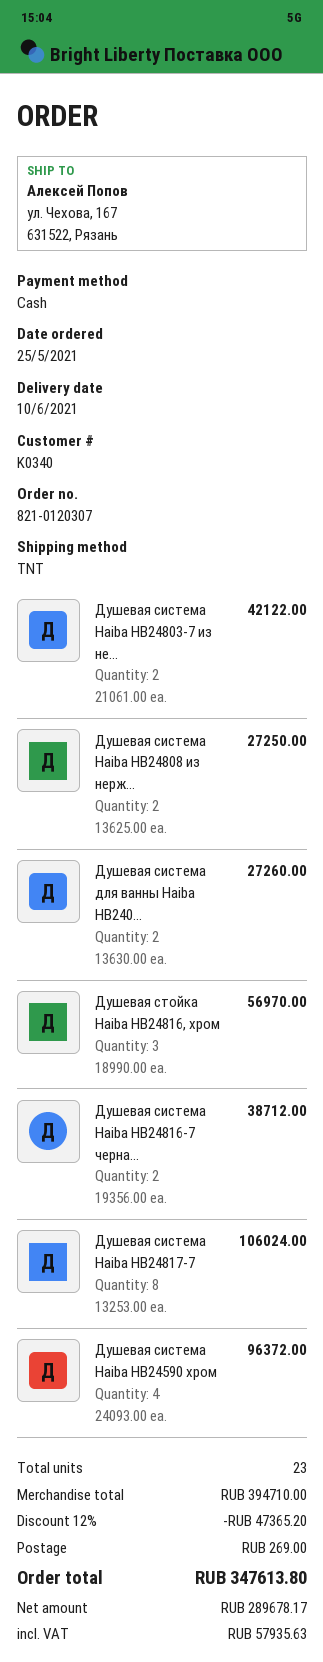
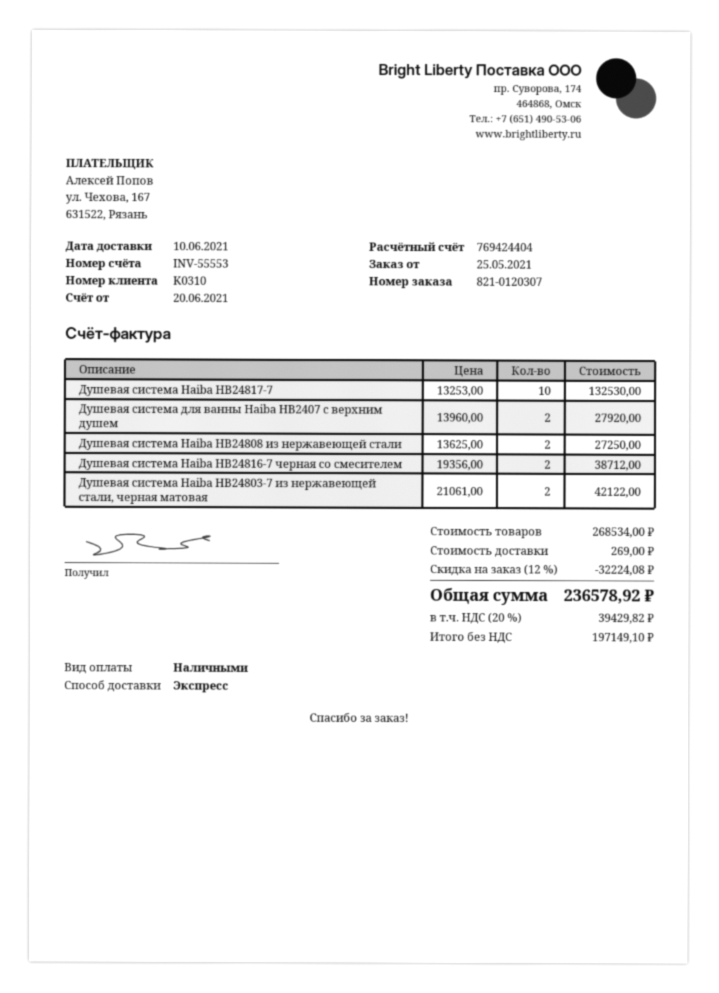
customer number: K0340 -> K0310
shipping method: TNT -> express
Душевая система для ванны Haiba HB240...: 2 x 13630.00 = 27260.00 -> 2 x 13960.00 = 27920.00
Душевая стойка Haiba HB24816, хром: 3 x 18990.00 = 56970.00 -> none
Душевая система Haiba HB24817-7: 8 x 13253.00 = 106024.00 -> 10 x 13253.00 = 132530.00
Душевая система Haiba HB24590 хром: 4 x 24093.00 = 96372.00 -> none
subtotal: 394710.00 -> 268534.00
discount: 12% = 47365.20 -> 12% = 32224.08
net: 289678.17 -> 197149.10
tax: 57935.63 -> 39429.82
total: 347613.80 -> 236578.92

